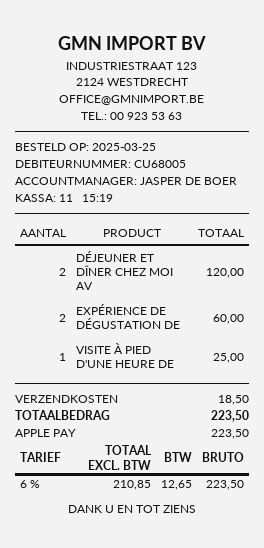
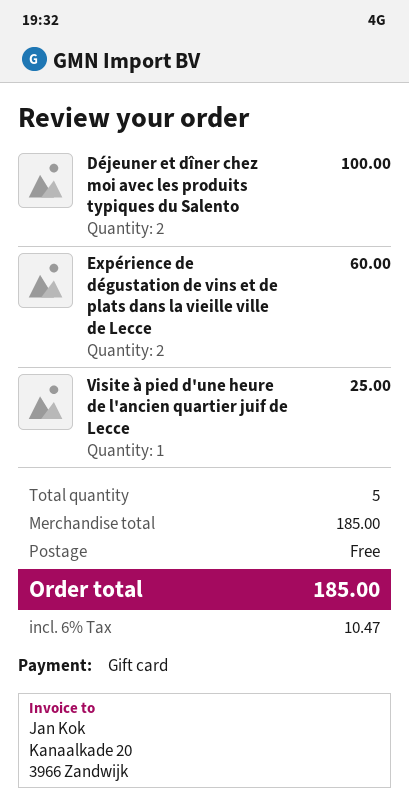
payment method: Apple Pay -> gift card
DÉJEUNER ET DÎNER CHEZ MOI AV: 2 for 120.00 -> 2 for 100.00
shipping: 18.50 -> 0.00
tax: 6% = 12.65 -> 6% = 10.47
total: 223.50 -> 185.00

